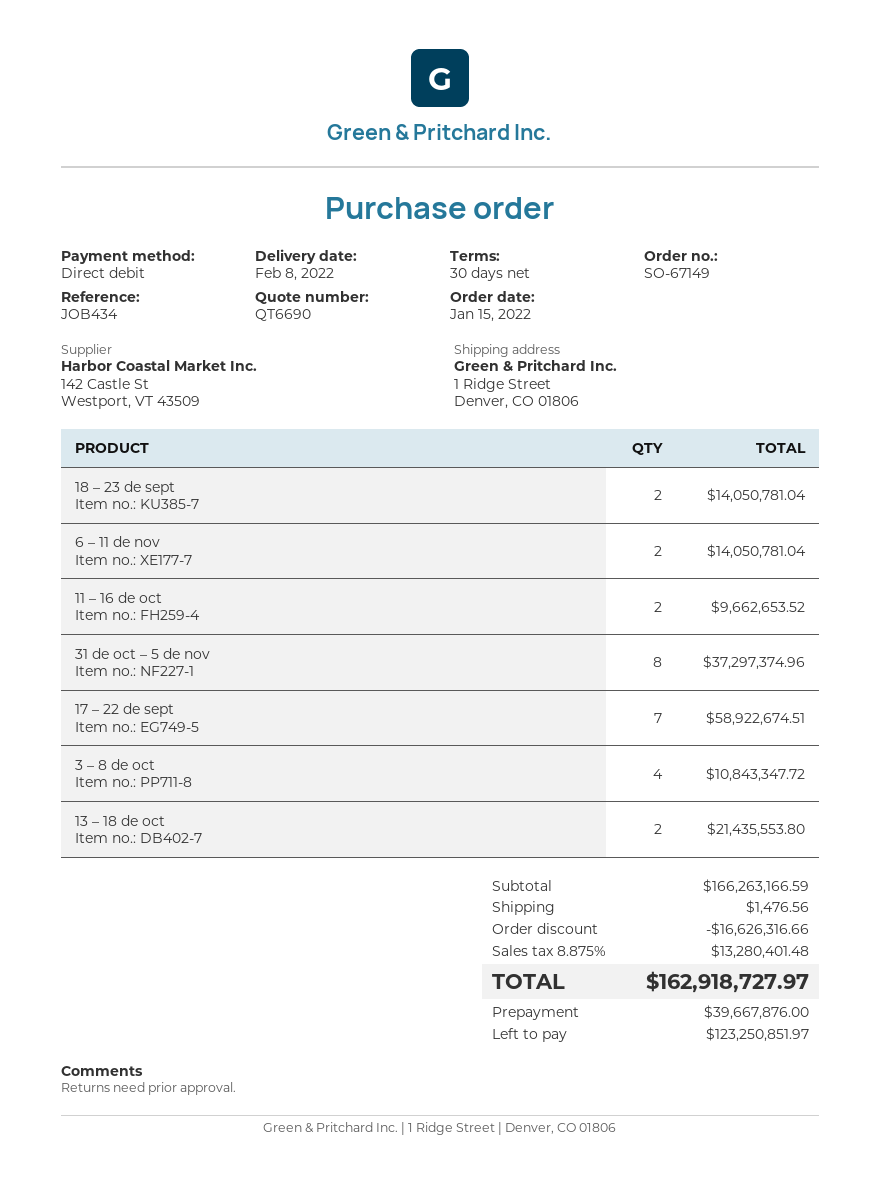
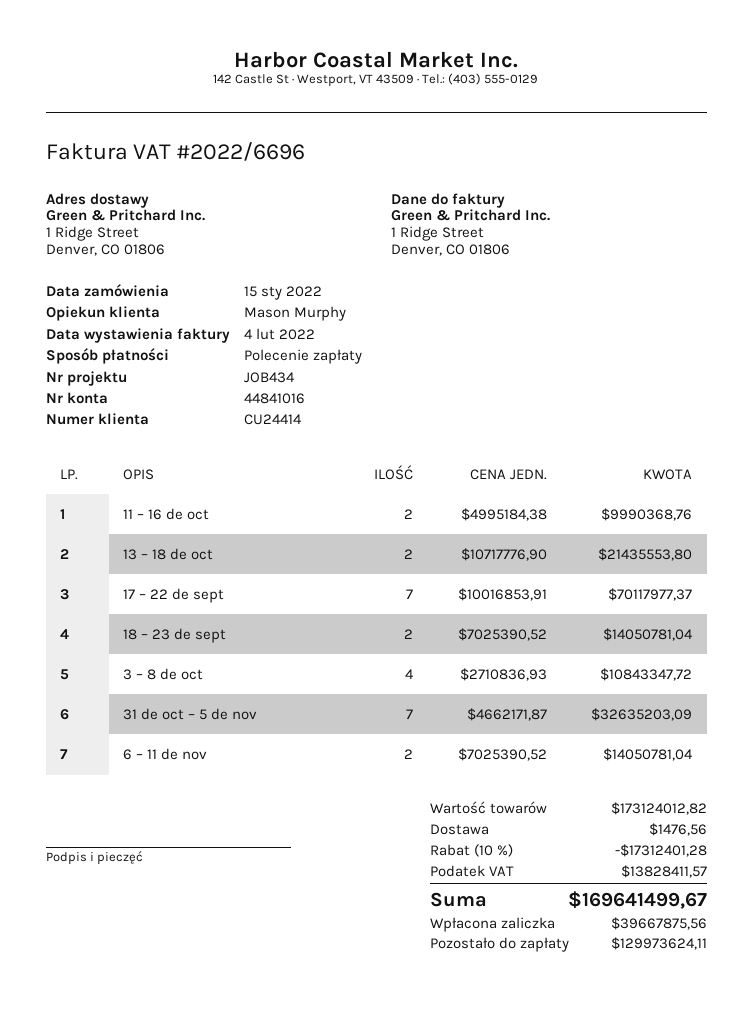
11 – 16 de oct: 2 for 9662653.52 -> 2 for 9990368.76
31 de oct – 5 de nov: 8 for 37297374.96 -> 7 for 32635203.09
17 – 22 de sept: 7 for 58922674.51 -> 7 for 70117977.37
subtotal: 166263166.59 -> 173124012.82
discount: 16626316.66 -> 17312401.28
tax: 13280401.48 -> 13828411.57
total: 162918727.97 -> 169641499.67
deposit: 39667876.00 -> 39667875.56
balance: 123250851.97 -> 129973624.11

